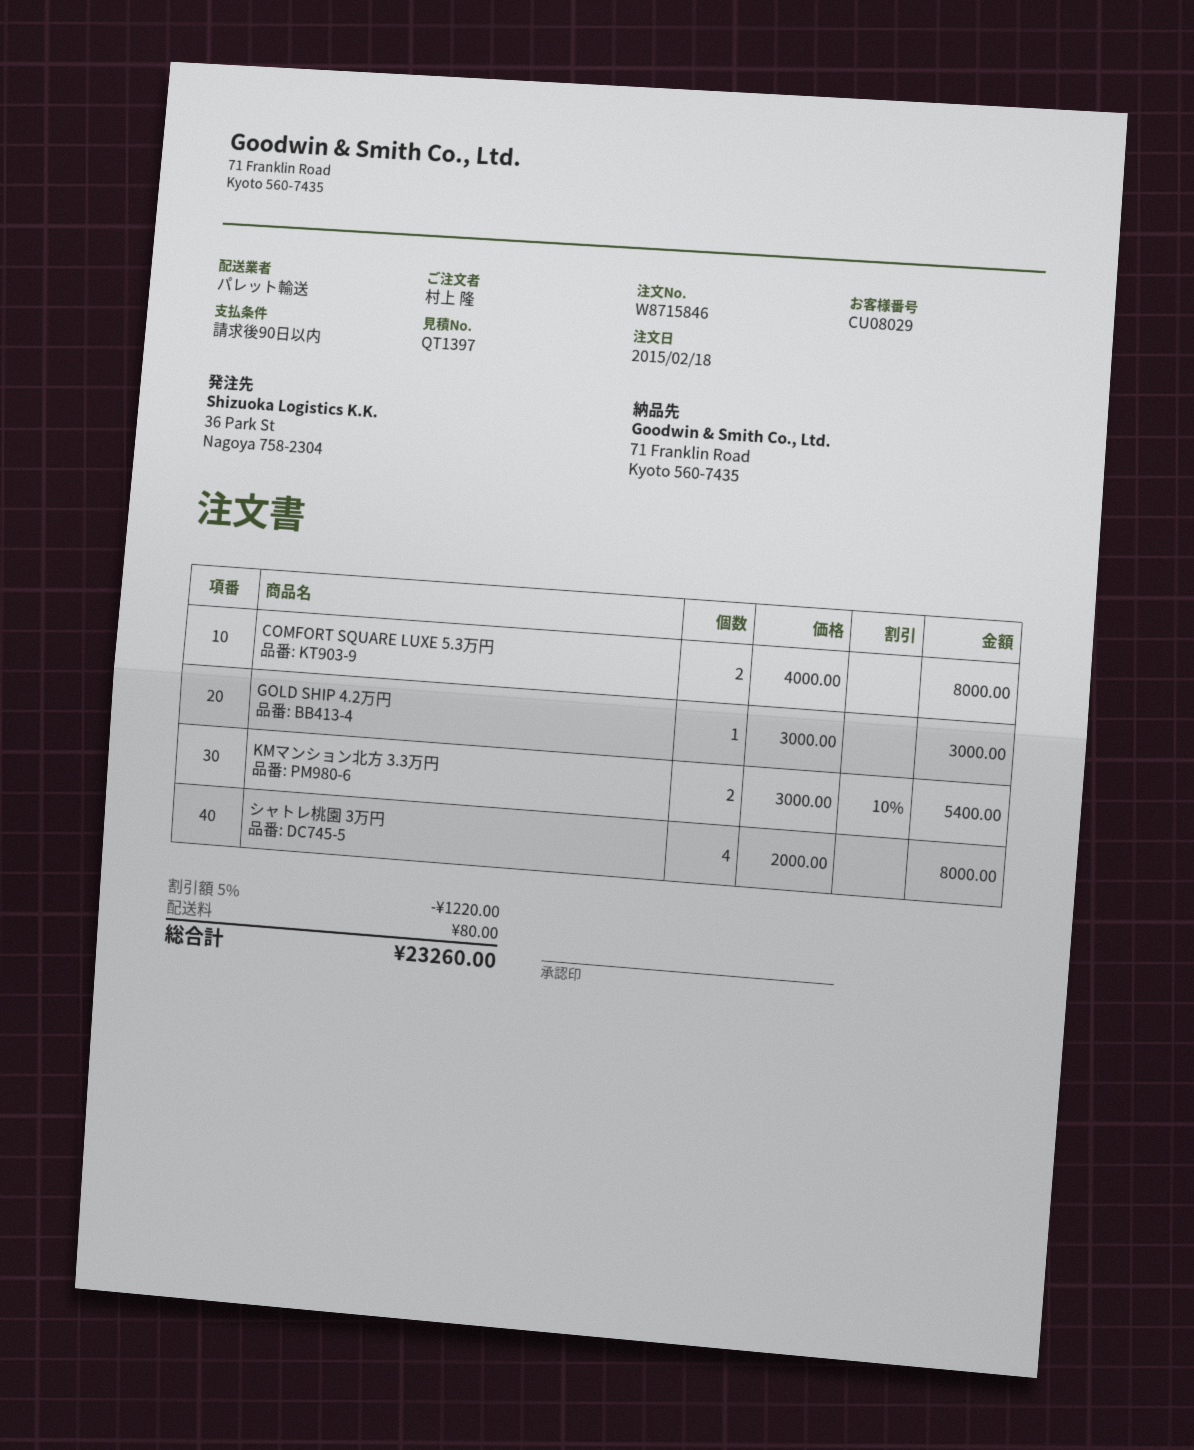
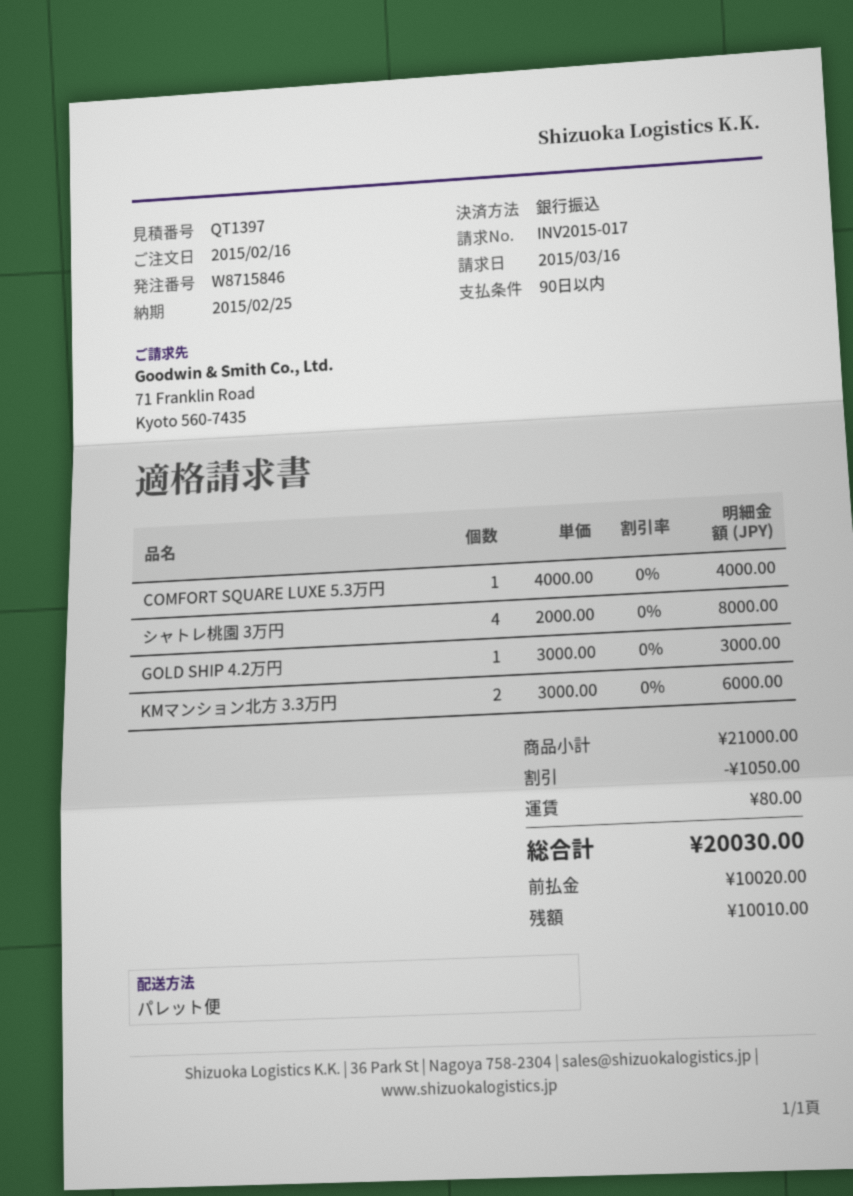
order date: 2015-02-18 -> 2015-02-16
COMFORT SQUARE LUXE 5.3万円: 2 x 4000.00 = 8000.00 -> 1 x 4000.00 = 4000.00
KMマンション北方 3.3万円: 2 x 3000.00 - 10% = 5400.00 -> 2 x 3000.00 = 6000.00
discount: 1220.00 -> 1050.00
total: 23260.00 -> 20030.00

